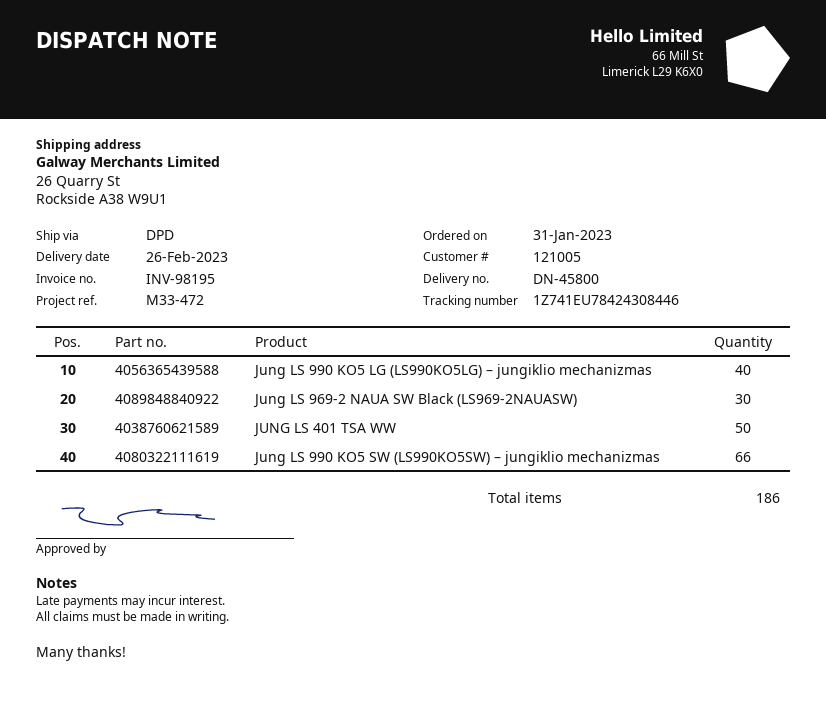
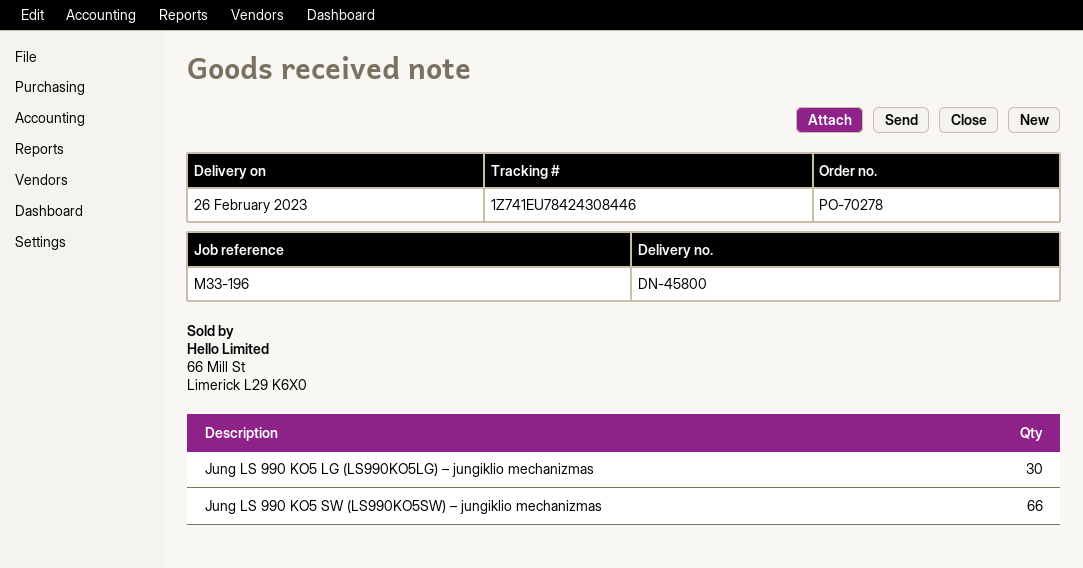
reference: M33-472 -> M33-196
Jung LS 990 KO5 LG (LS990KO5LG) – jungiklio mechanizmas: 40 -> 30
Jung LS 969-2 NAUA SW Black (LS969-2NAUASW): 30 -> none
JUNG LS 401 TSA WW: 50 -> none

